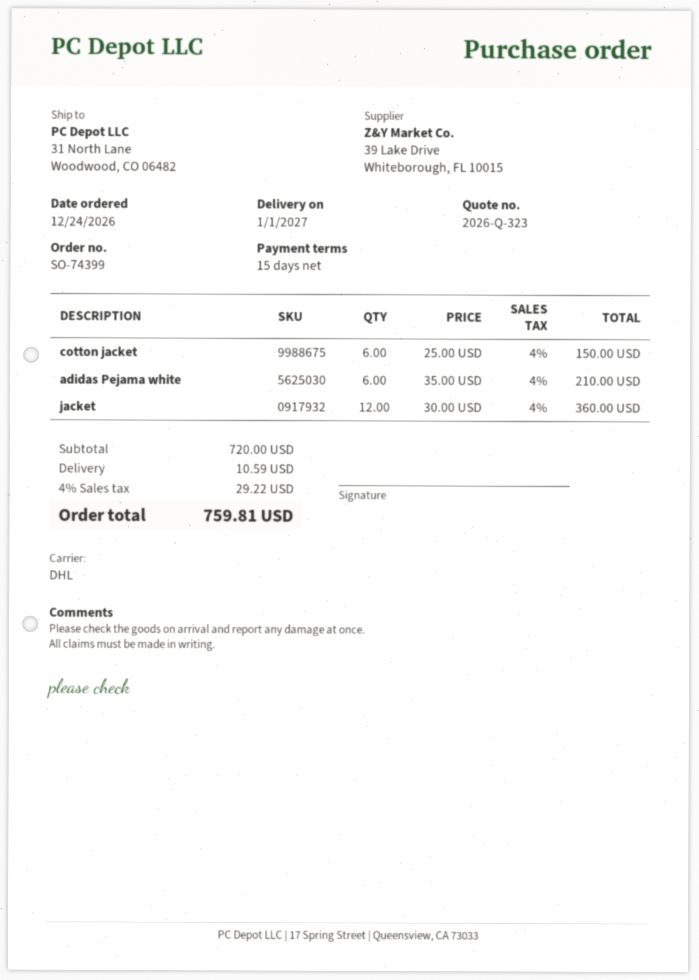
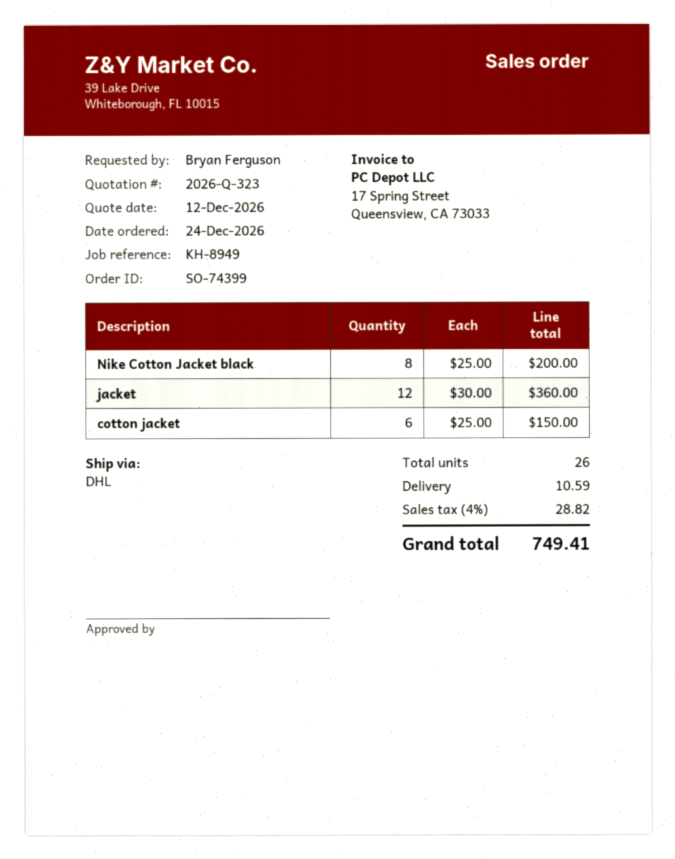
adidas Pejama white: 6 x 35.00 = 210.00 -> none
Nike Cotton Jacket black: none -> 8 x 25.00 = 200.00
tax: 4% = 29.22 -> 4% = 28.82
total: 759.81 -> 749.41

